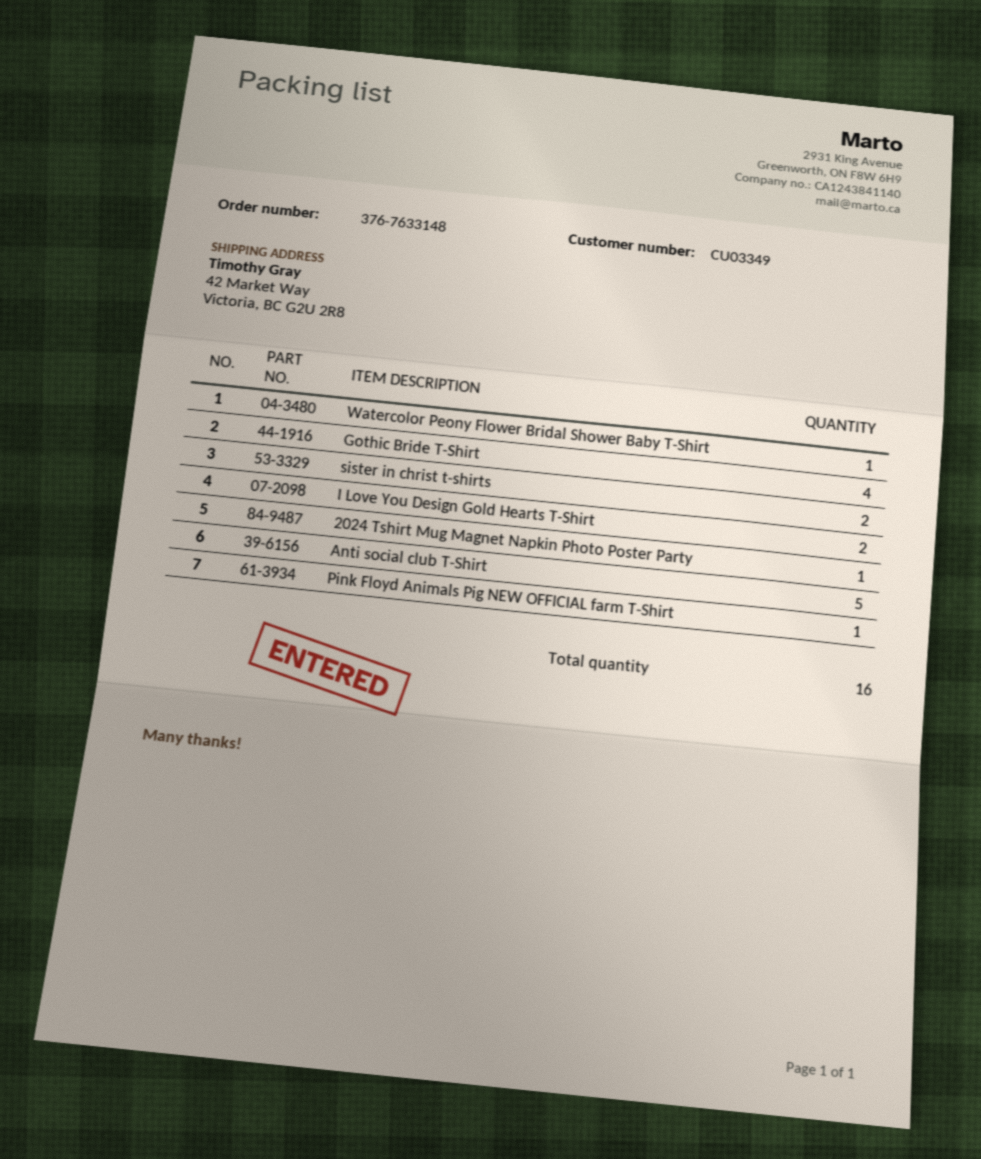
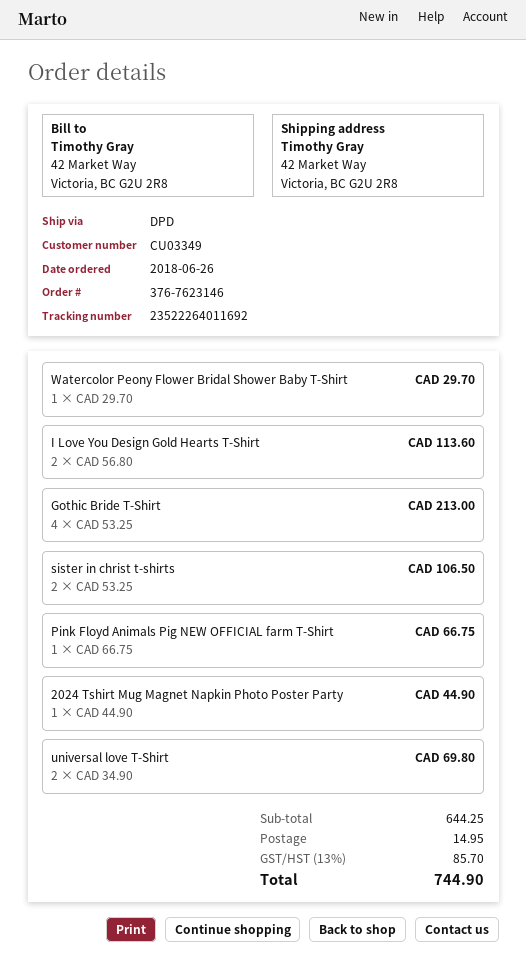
order number: 376-7633148 -> 376-7623146
Anti social club T-Shirt: 5 -> none
universal love T-Shirt: none -> 2

